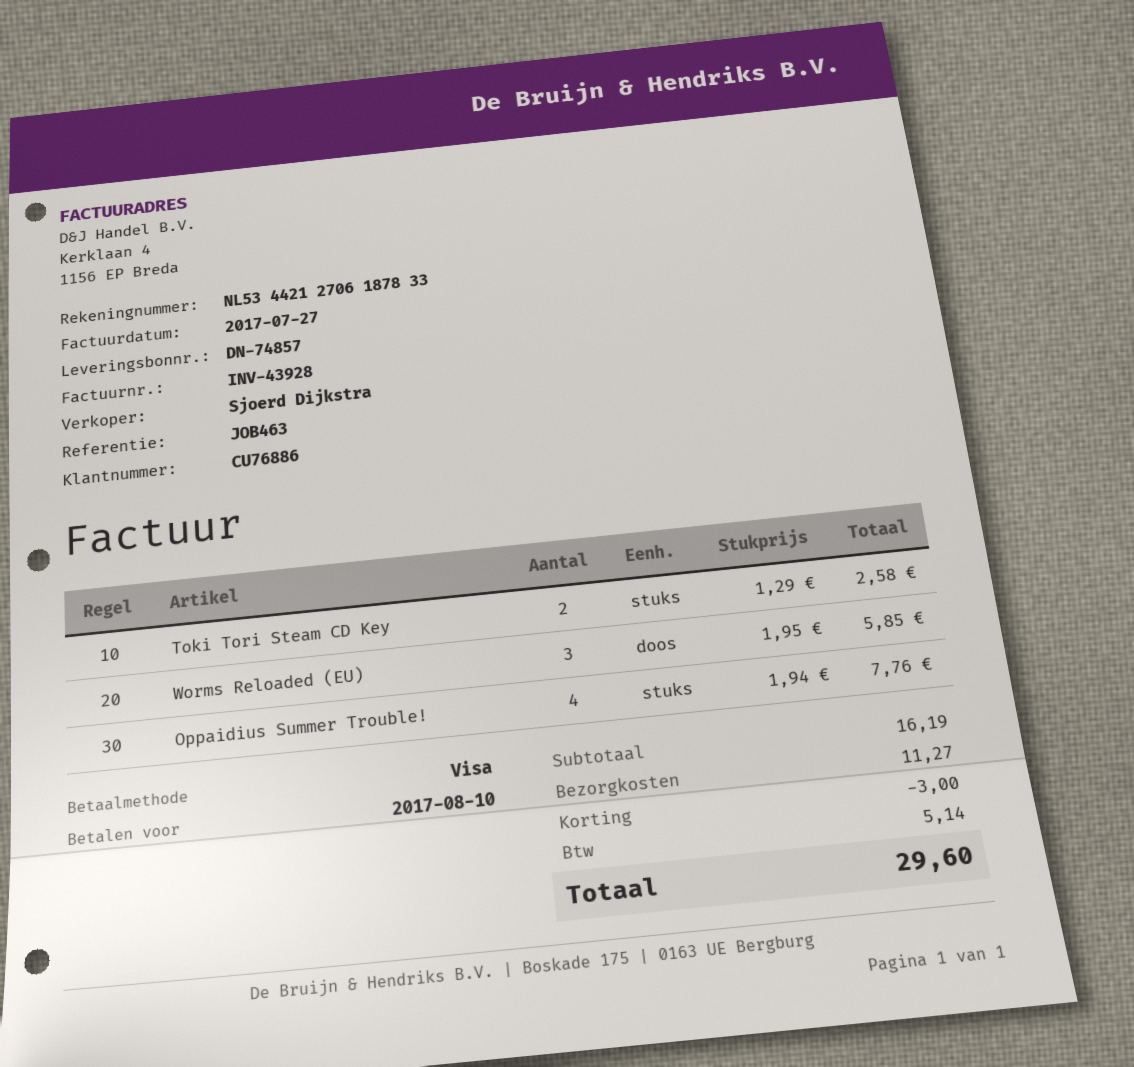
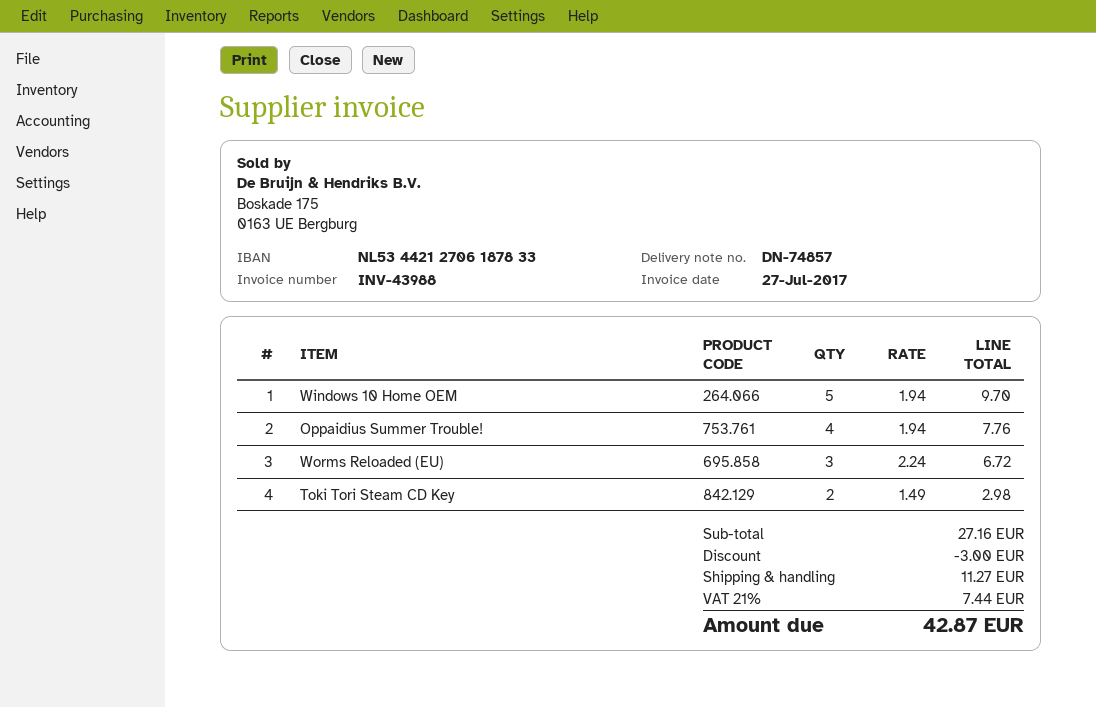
invoice number: INV-43928 -> INV-43988
Toki Tori Steam CD Key: 2 x 1.29 = 2.58 -> 2 x 1.49 = 2.98
Worms Reloaded (EU): 3 x 1.95 = 5.85 -> 3 x 2.24 = 6.72
Windows 10 Home OEM: none -> 5 x 1.94 = 9.70
subtotal: 16.19 -> 27.16
tax: 5.14 -> 7.44
total: 29.60 -> 42.87

